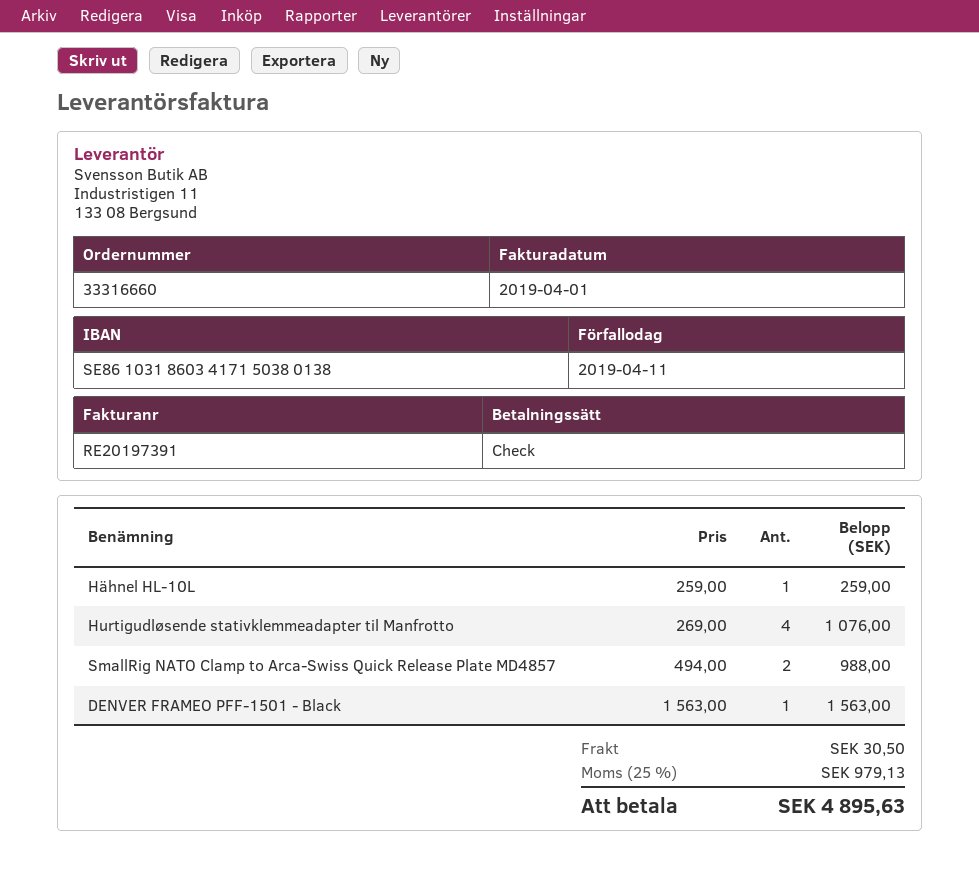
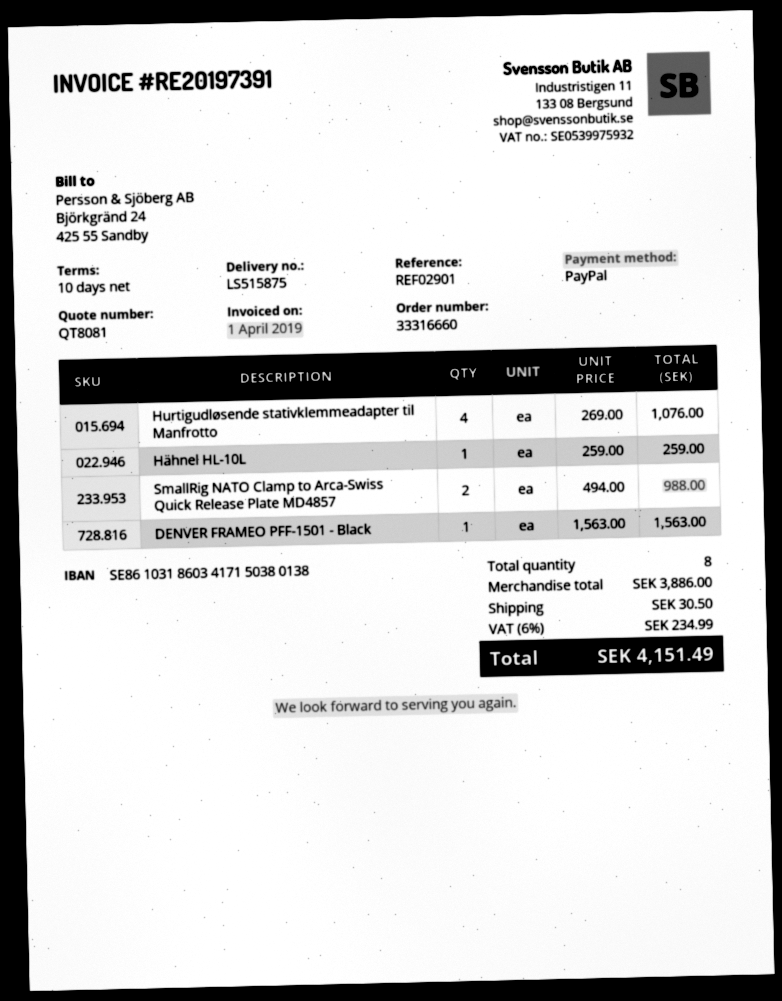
payment method: cheque -> PayPal
tax: 25% = 979.13 -> 6% = 234.99
total: 4895.63 -> 4151.49

